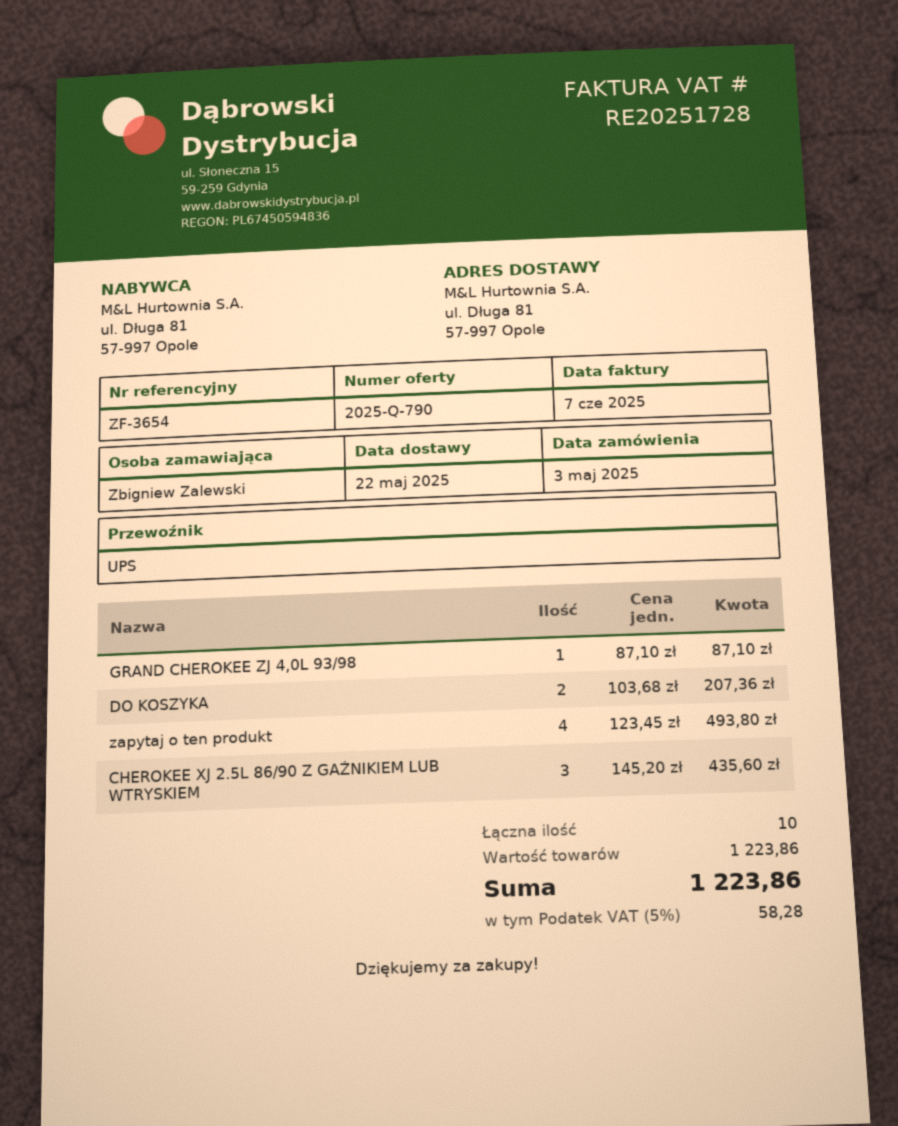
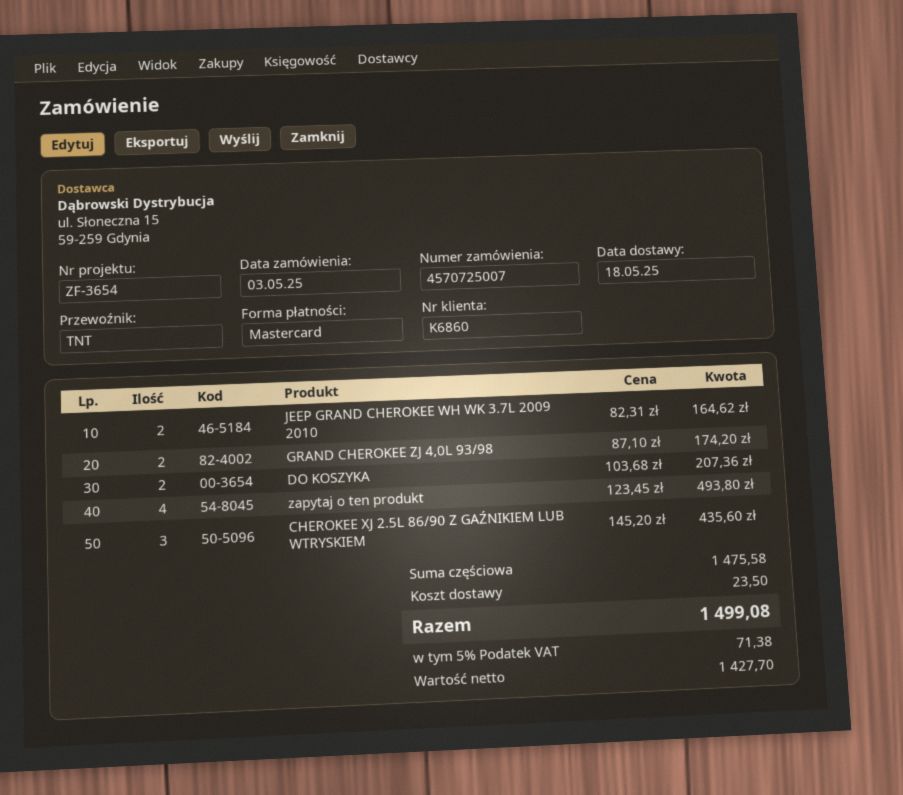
delivery date: 2025-05-22 -> 2025-05-18
shipping method: UPS -> TNT
GRAND CHEROKEE ZJ 4,0L 93/98: 1 x 87.10 = 87.10 -> 2 x 87.10 = 174.20
JEEP GRAND CHEROKEE WH WK 3.7L 2009 2010: none -> 2 x 82.31 = 164.62
subtotal: 1223.86 -> 1475.58
shipping: none -> 23.50
tax: 5% = 58.28 -> 5% = 71.38
total: 1223.86 -> 1499.08

